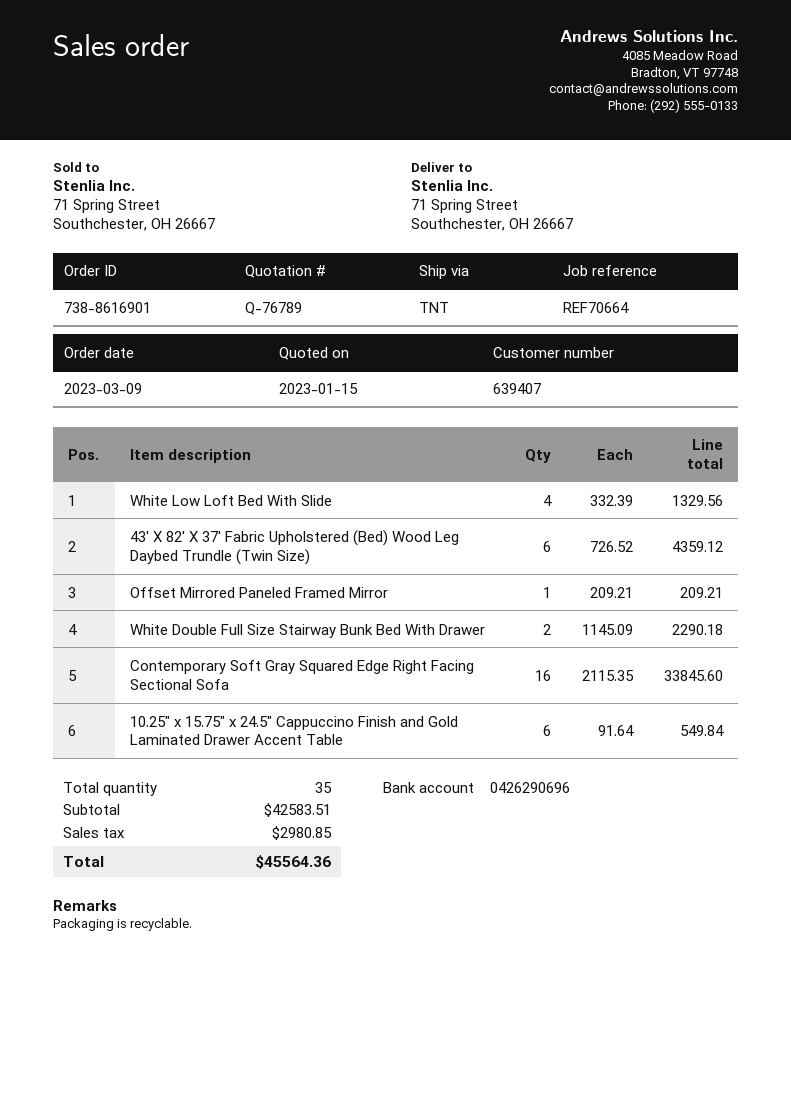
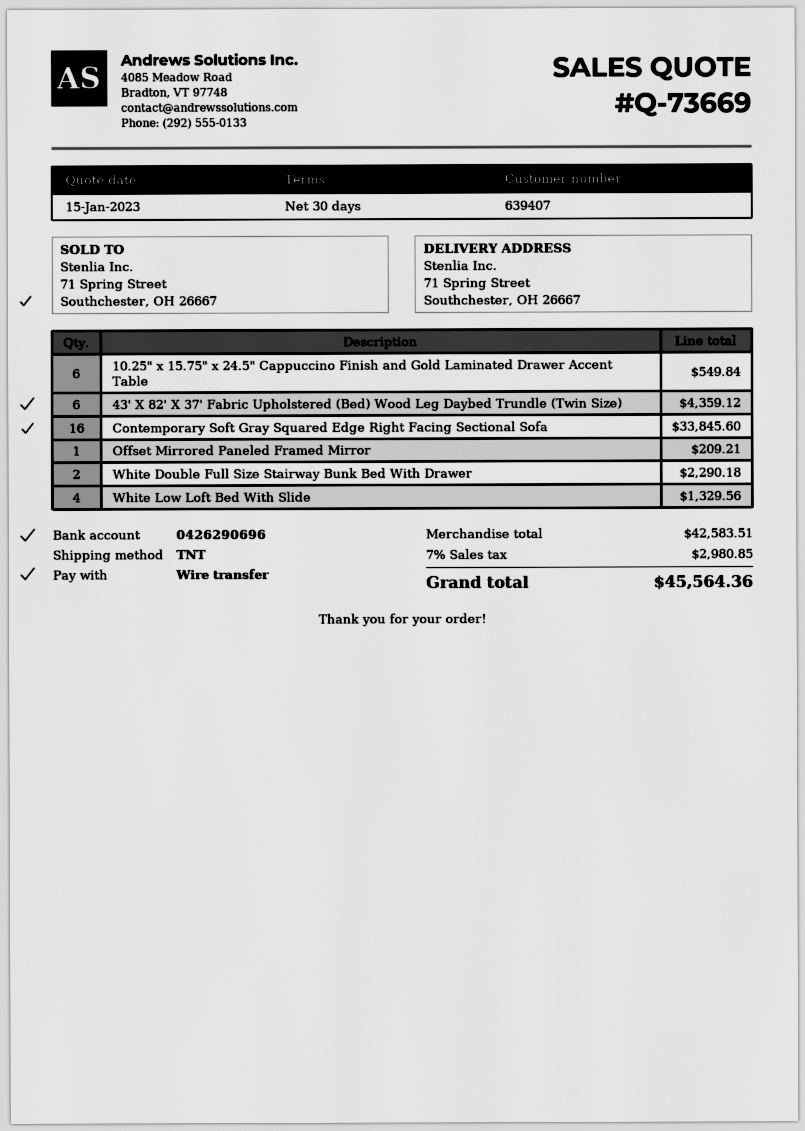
quote number: Q-76789 -> Q-73669

